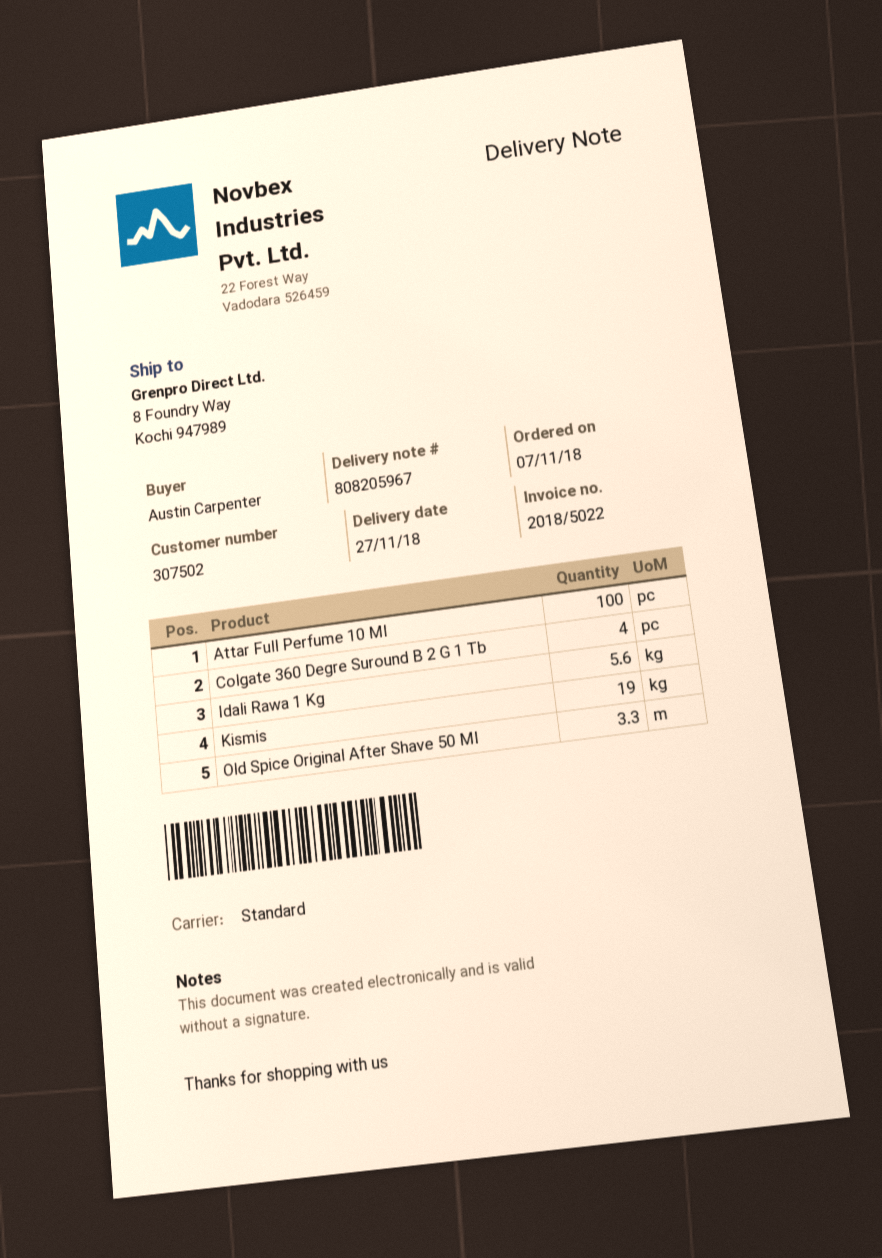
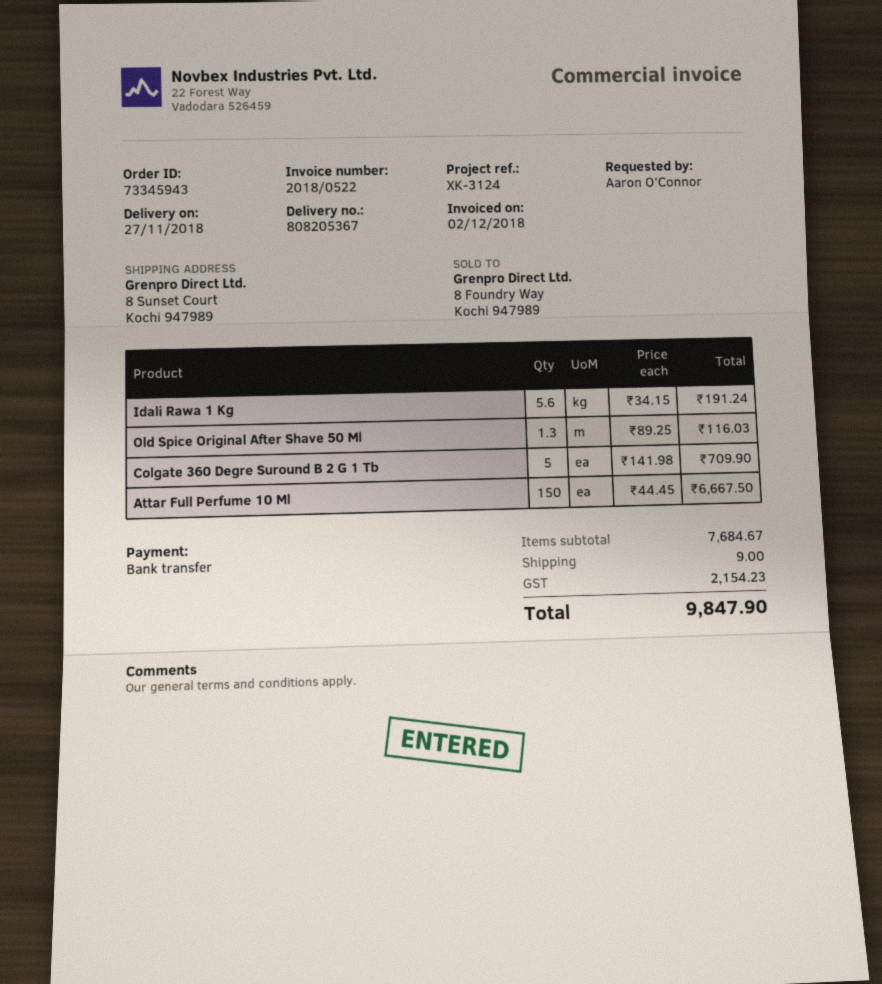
delivery note number: 808205967 -> 808205367
invoice number: 2018/5022 -> 2018/0522
ordered by: Austin Carpenter -> Aaron O'Connor
ship to: 8 Foundry Way, Kochi 947989 -> 8 Sunset Court, Kochi 947989
Attar Full Perfume 10 Ml: 100 -> 150
Colgate 360 Degre Suround B 2 G 1 Tb: 4 -> 5
Kismis: 19 -> none
Old Spice Original After Shave 50 Ml: 3.3 -> 1.3

